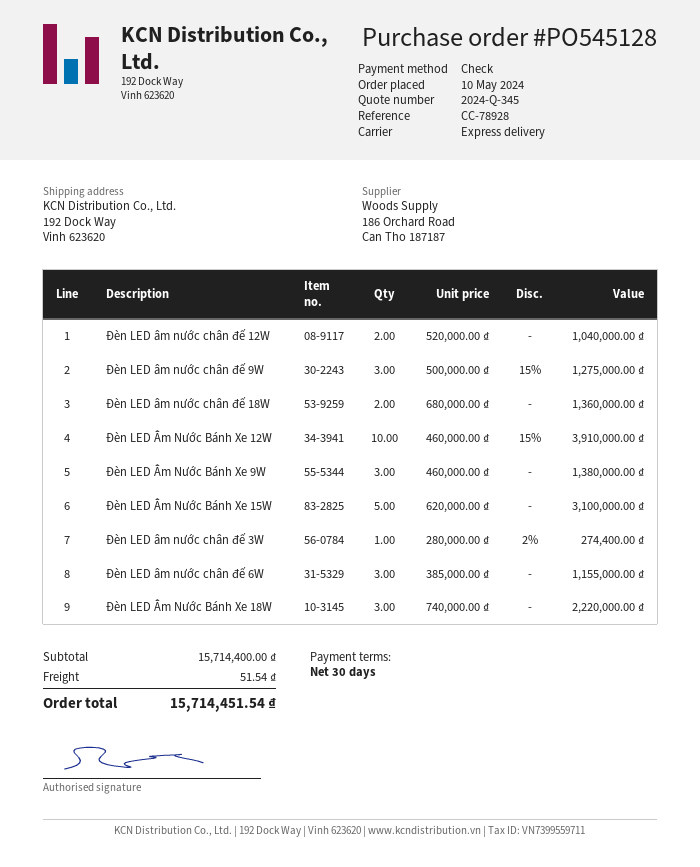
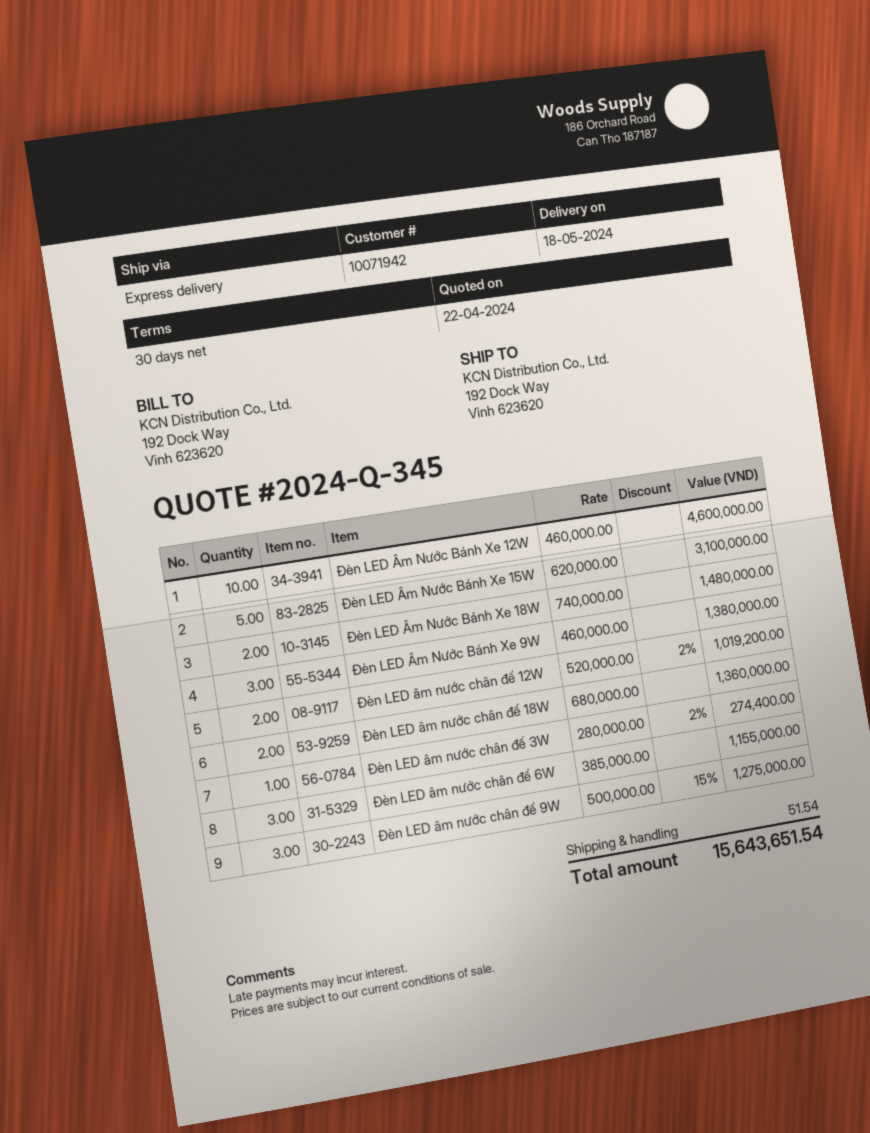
Đèn LED âm nước chân đế 12W: 2 x 520000.00 = 1040000.00 -> 2 x 520000.00 - 2% = 1019200.00
Đèn LED Âm Nước Bánh Xe 12W: 10 x 460000.00 - 15% = 3910000.00 -> 10 x 460000.00 = 4600000.00
Đèn LED Âm Nước Bánh Xe 18W: 3 x 740000.00 = 2220000.00 -> 2 x 740000.00 = 1480000.00
total: 15714451.54 -> 15643651.54

